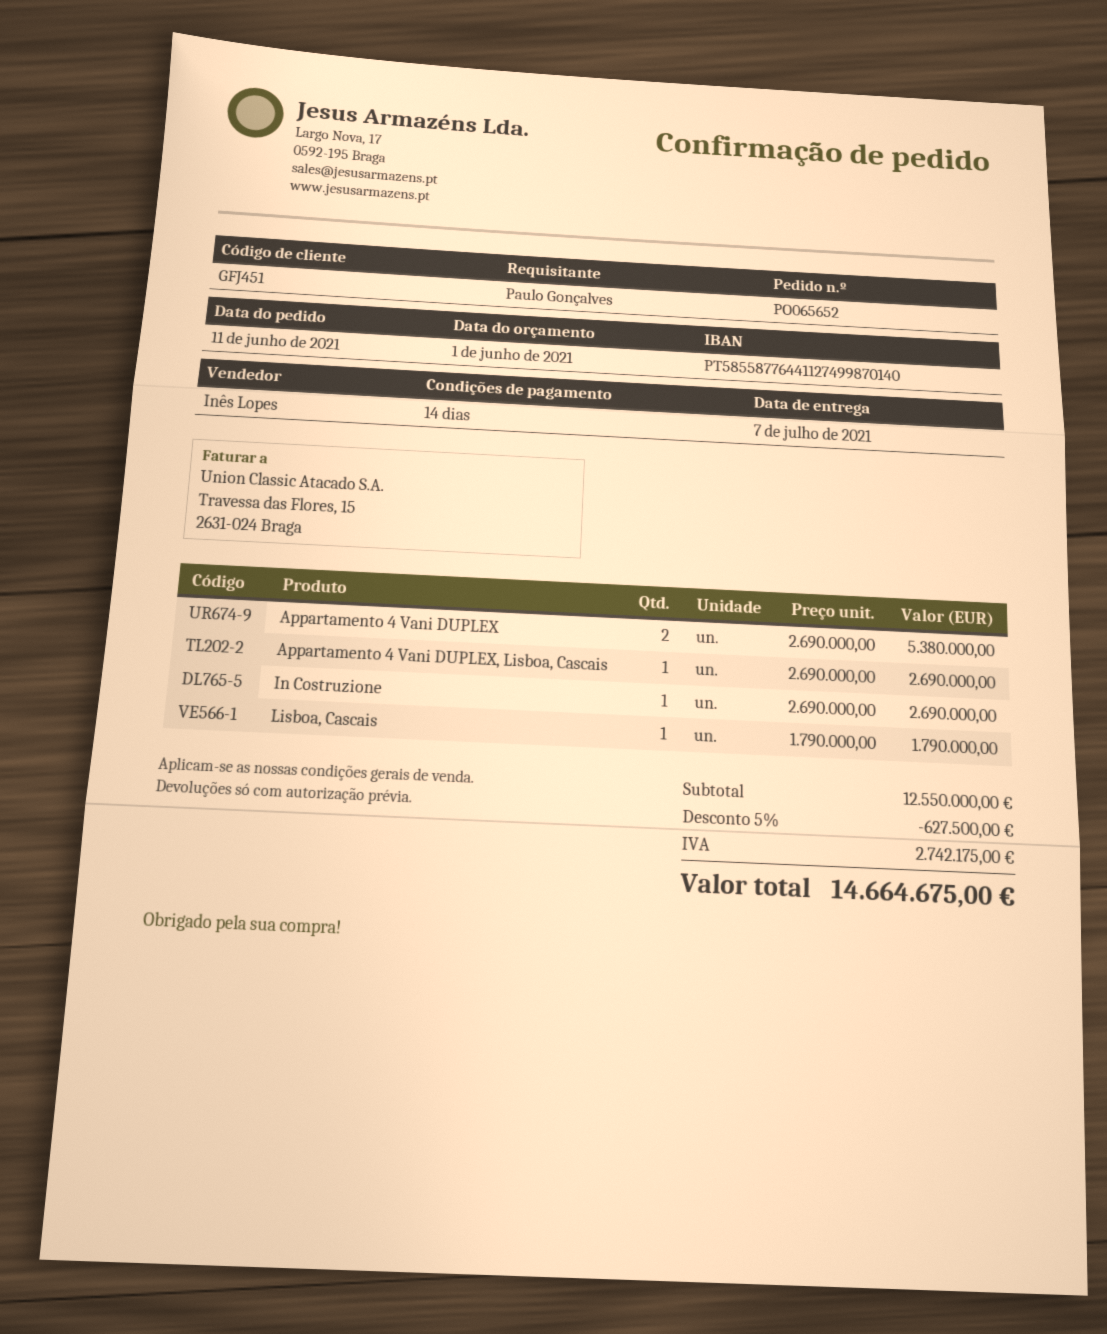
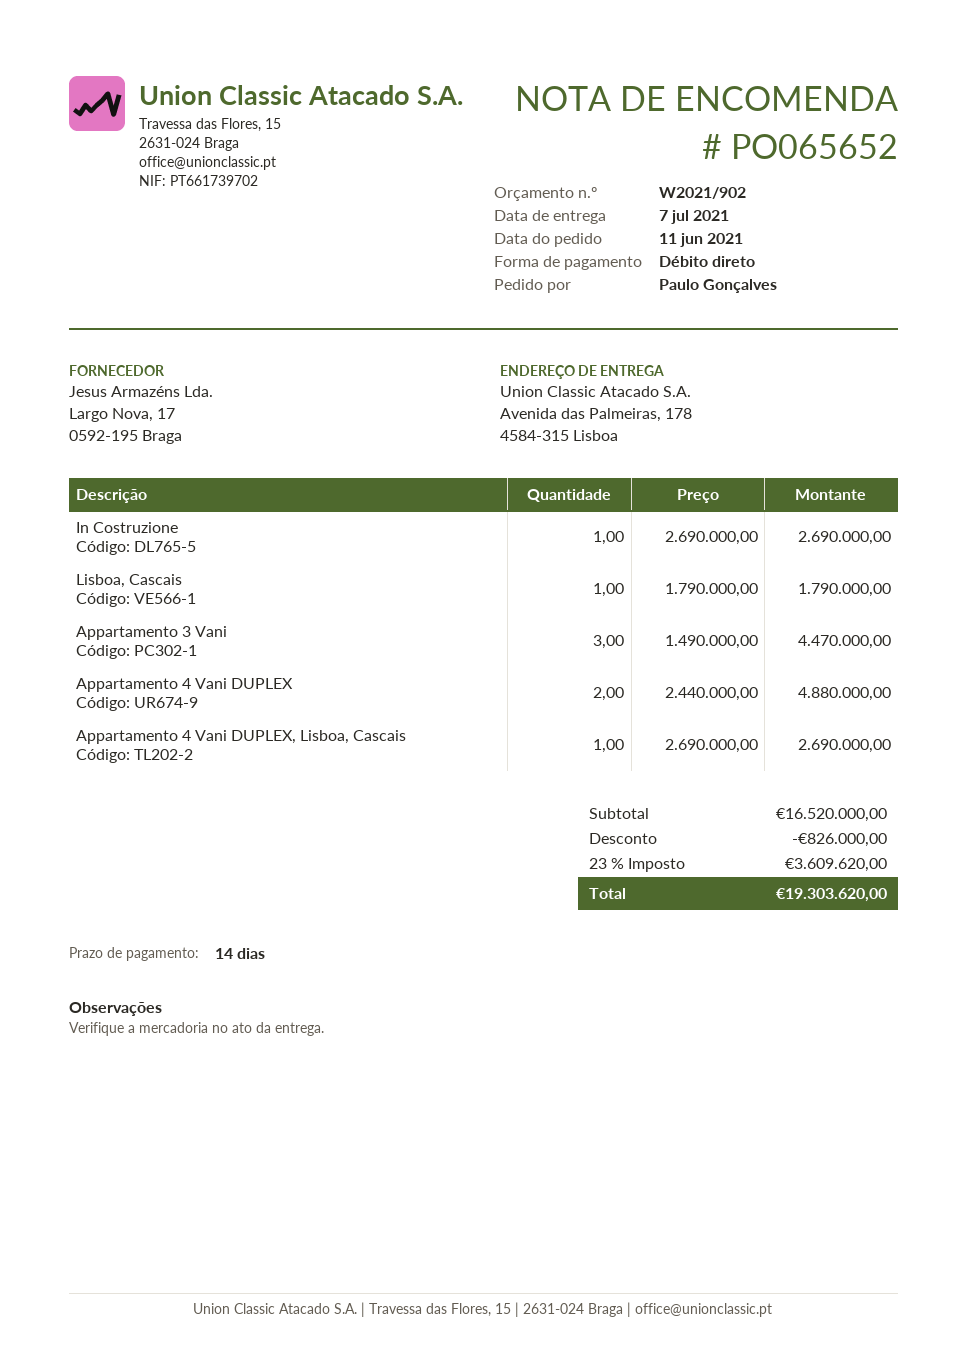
Appartamento 4 Vani DUPLEX: 2 x 2690000.00 = 5380000.00 -> 2 x 2440000.00 = 4880000.00
Appartamento 3 Vani: none -> 3 x 1490000.00 = 4470000.00
subtotal: 12550000.00 -> 16520000.00
discount: 627500.00 -> 826000.00
tax: 2742175.00 -> 3609620.00
total: 14664675.00 -> 19303620.00

